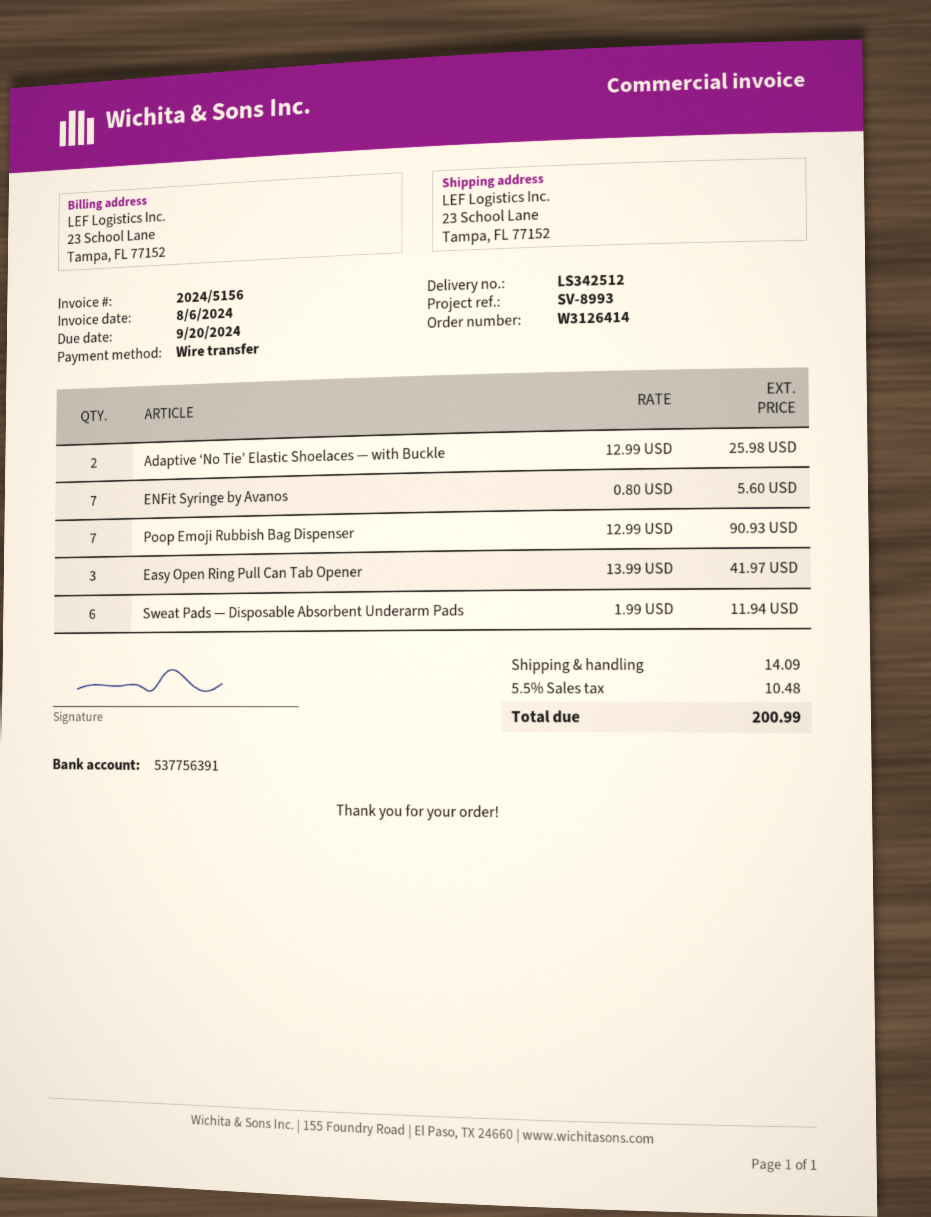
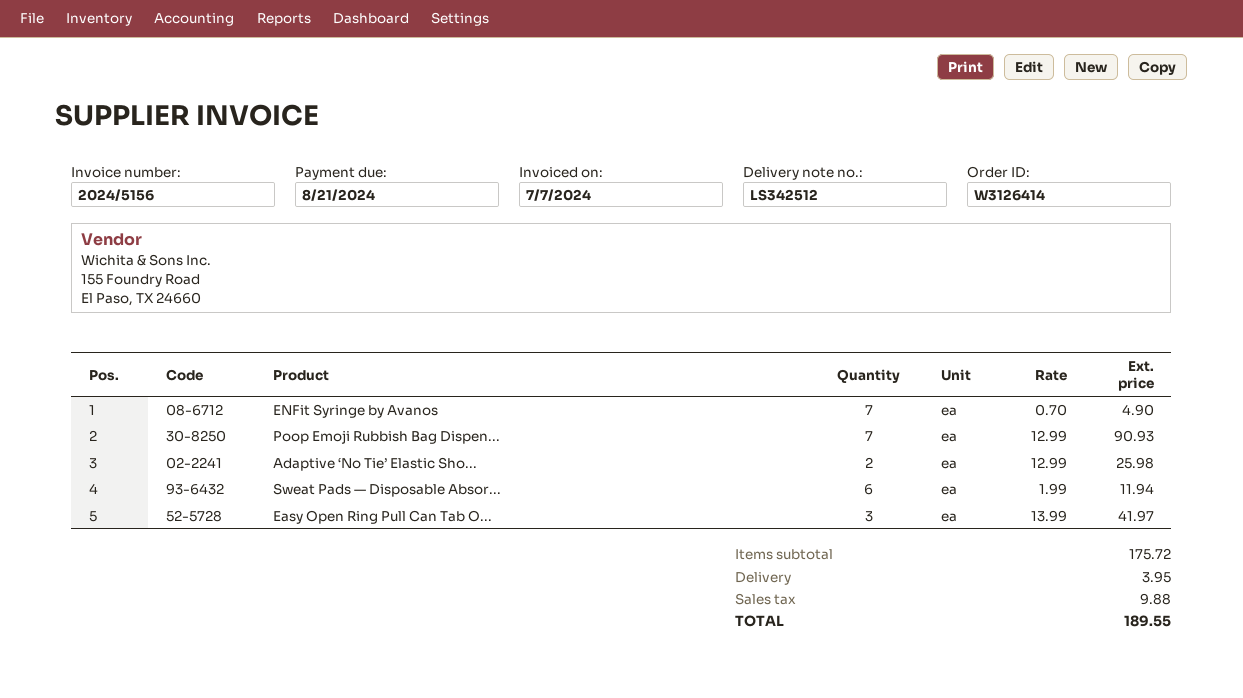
invoice date: 2024-08-06 -> 2024-07-07
due date: 2024-09-20 -> 2024-08-21
ENFit Syringe by Avanos: 7 x 0.80 = 5.60 -> 7 x 0.70 = 4.90
shipping: 14.09 -> 3.95
tax: 10.48 -> 9.88
total: 200.99 -> 189.55

